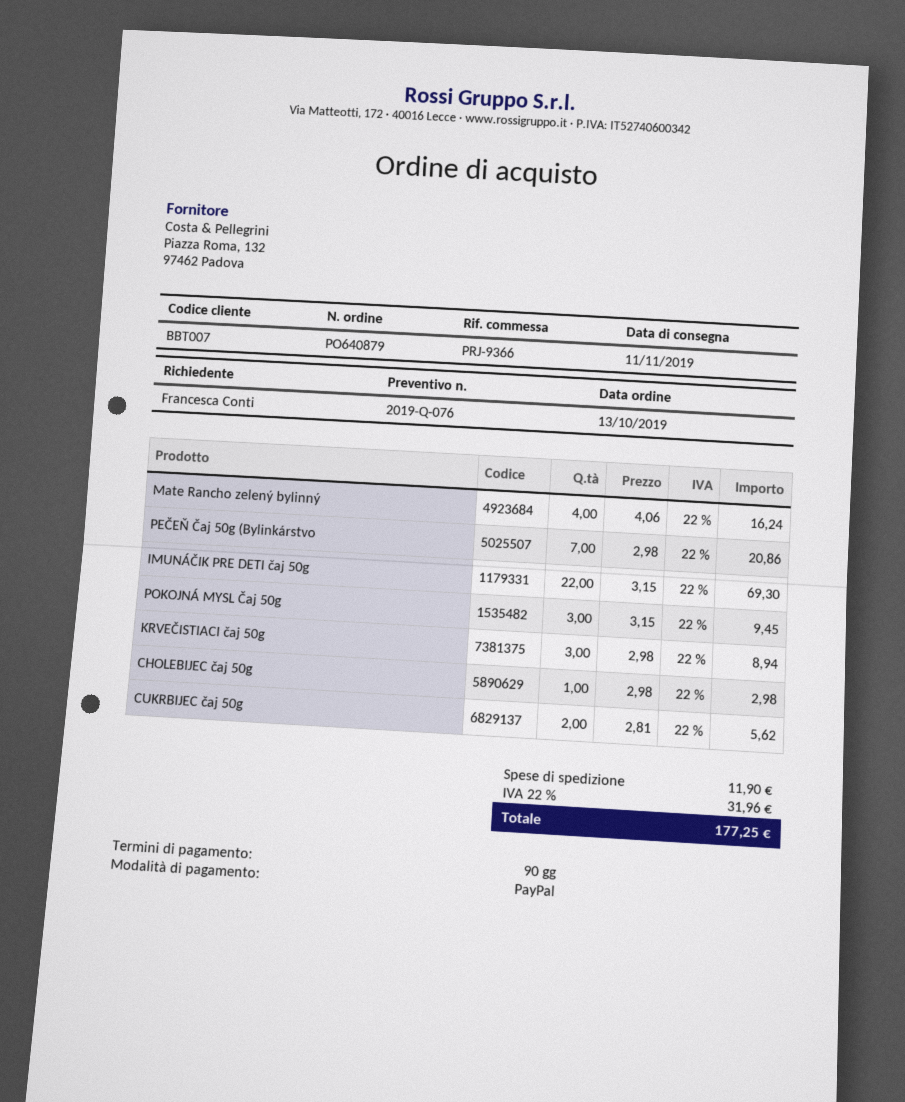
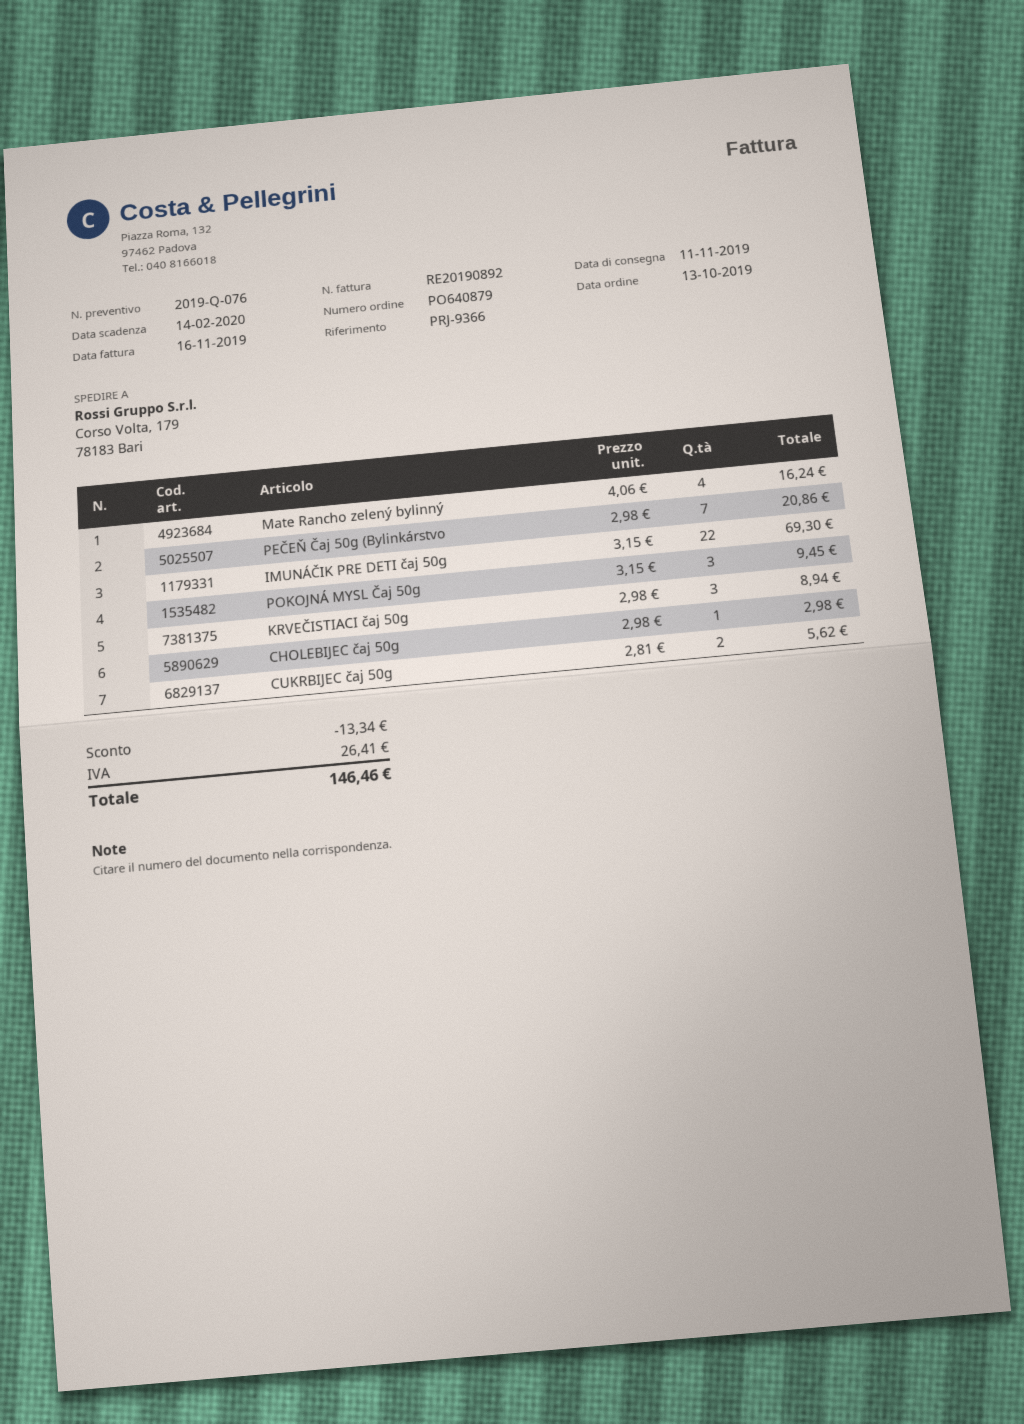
discount: none -> 13.34
shipping: 11.90 -> none
tax: 31.96 -> 26.41
total: 177.25 -> 146.46

